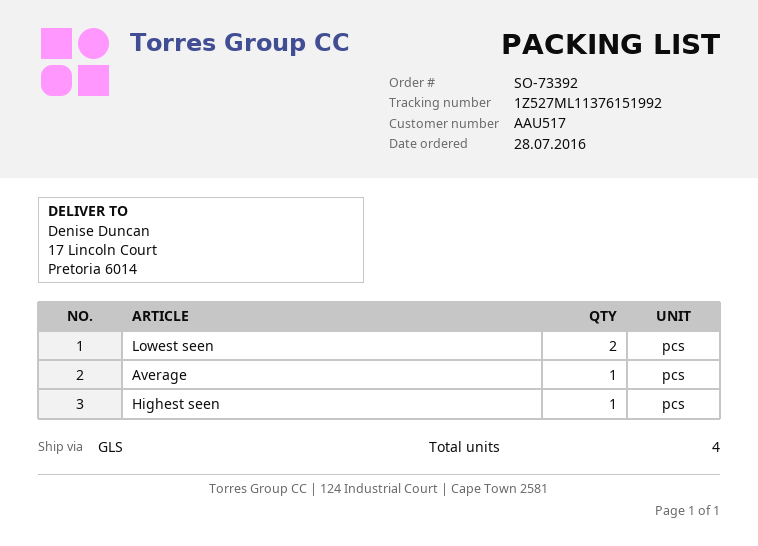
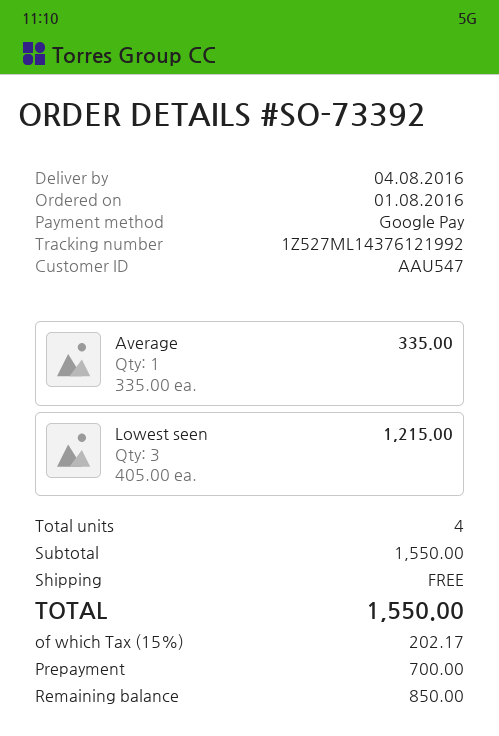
order date: 2016-07-28 -> 2016-08-01
customer number: AAU517 -> AAU547
tracking number: 1Z527ML11376151992 -> 1Z527ML14376121992
Lowest seen: 2 -> 3
Highest seen: 1 -> none

